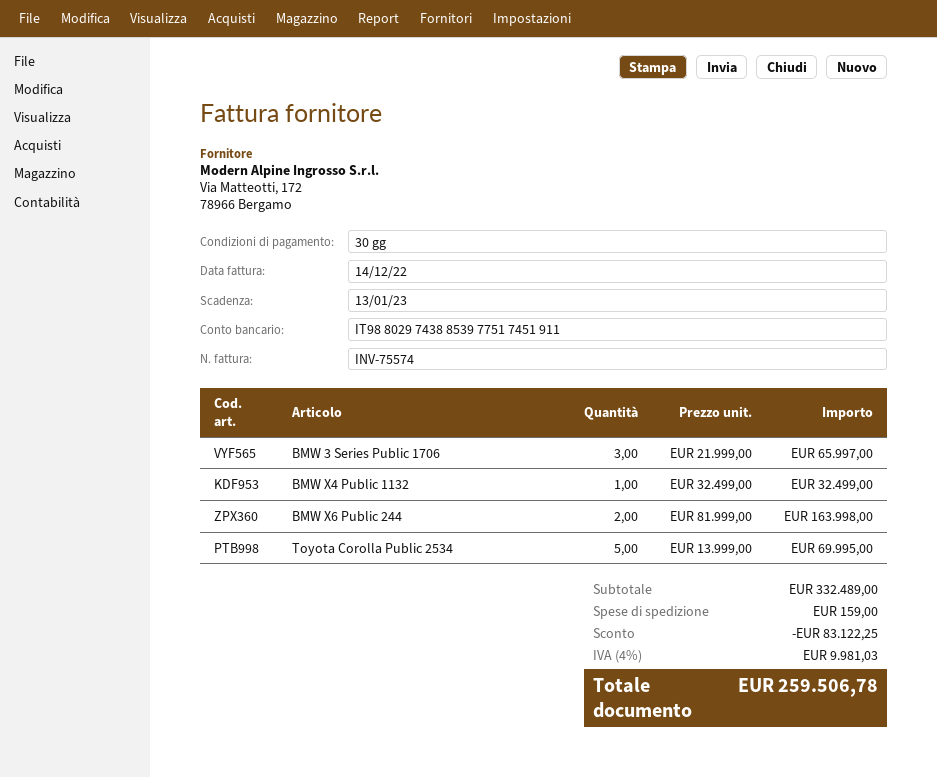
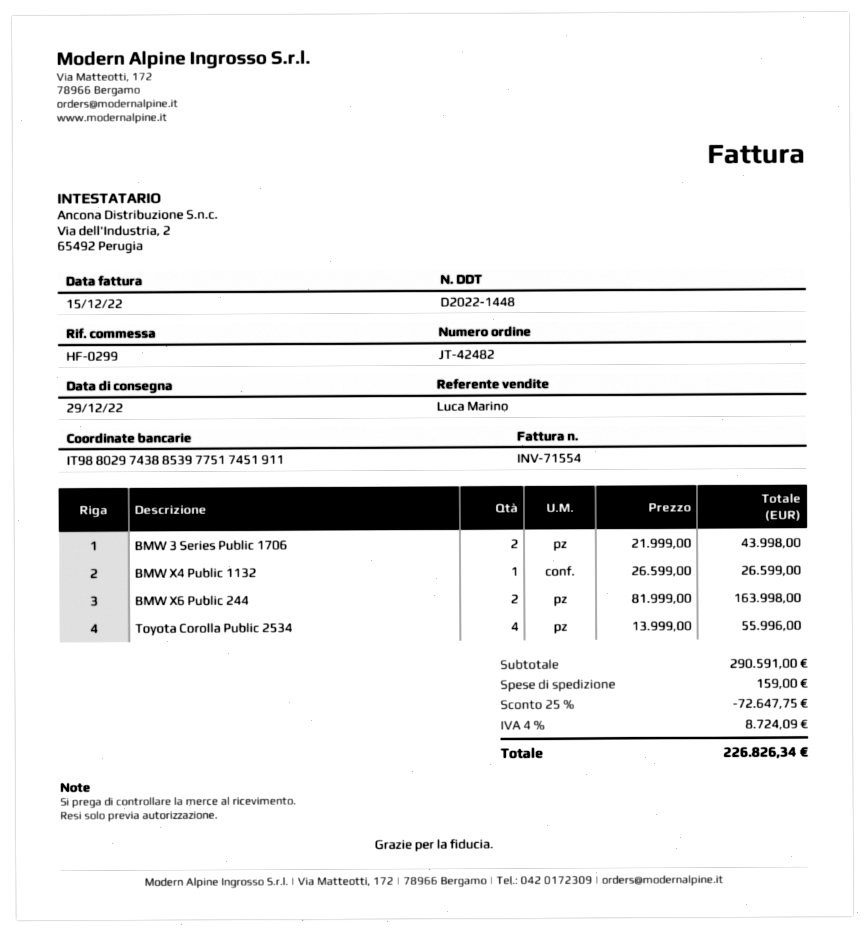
invoice number: INV-75574 -> INV-71554
invoice date: 2022-12-14 -> 2022-12-15
BMW 3 Series Public 1706: 3 x 21999.00 = 65997.00 -> 2 x 21999.00 = 43998.00
BMW X4 Public 1132: 1 x 32499.00 = 32499.00 -> 1 x 26599.00 = 26599.00
Toyota Corolla Public 2534: 5 x 13999.00 = 69995.00 -> 4 x 13999.00 = 55996.00
subtotal: 332489.00 -> 290591.00
discount: 83122.25 -> 72647.75
tax: 4% = 9981.03 -> 4% = 8724.09
total: 259506.78 -> 226826.34

